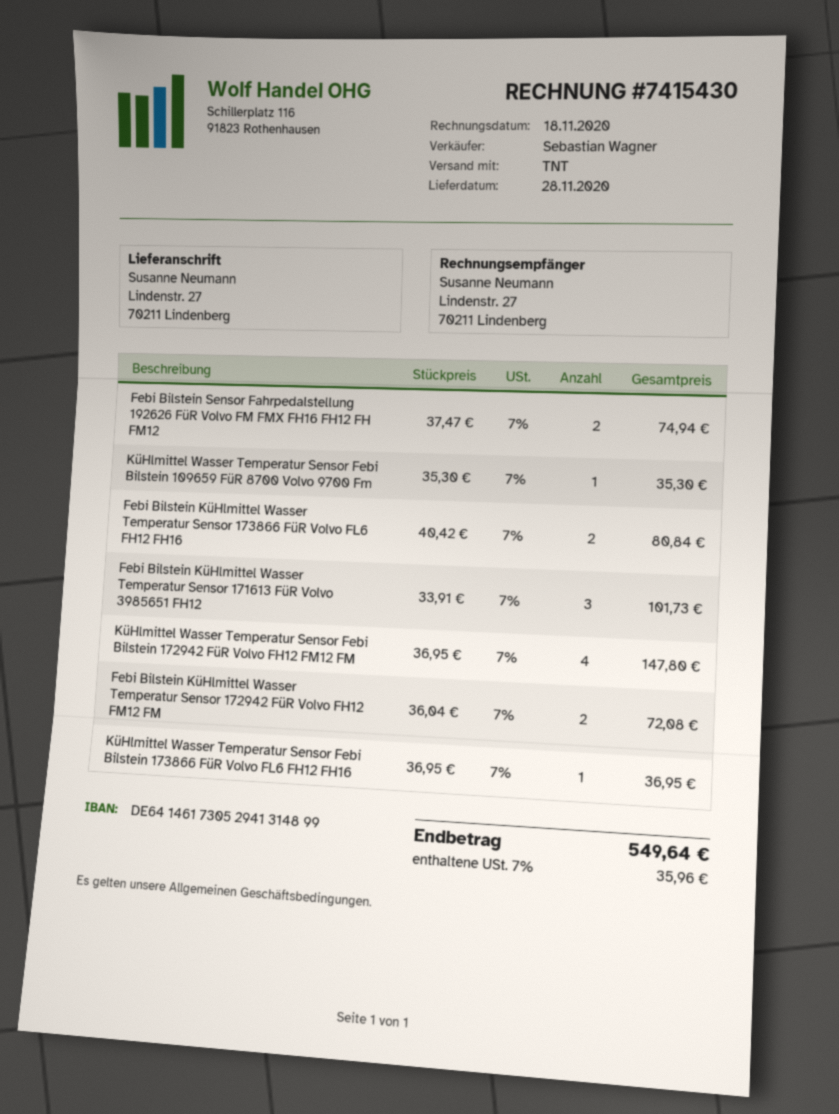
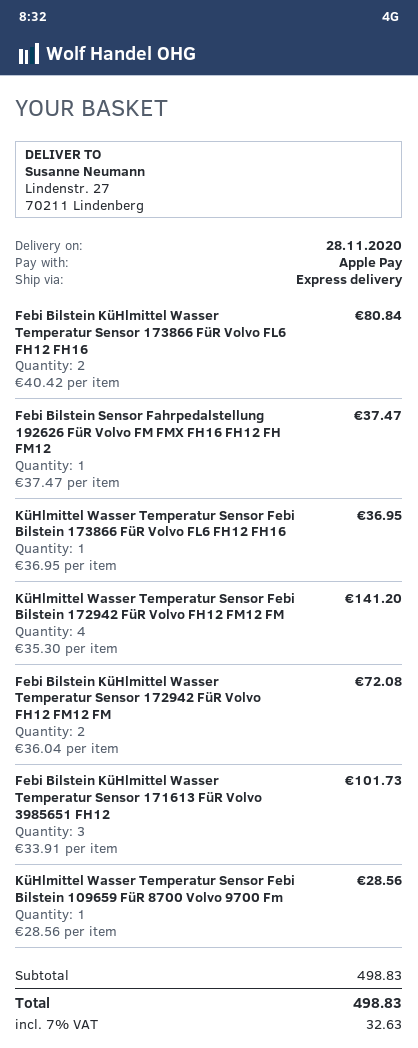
shipping method: TNT -> express
Febi Bilstein Sensor Fahrpedalstellung 192626 FüR Volvo FM FMX FH16 FH12 FH FM12: 2 x 37.47 = 74.94 -> 1 x 37.47 = 37.47
KüHlmittel Wasser Temperatur Sensor Febi Bilstein 109659 FüR 8700 Volvo 9700 Fm: 1 x 35.30 = 35.30 -> 1 x 28.56 = 28.56
KüHlmittel Wasser Temperatur Sensor Febi Bilstein 172942 FüR Volvo FH12 FM12 FM: 4 x 36.95 = 147.80 -> 4 x 35.30 = 141.20
tax: 7% = 35.96 -> 7% = 32.63
total: 549.64 -> 498.83

